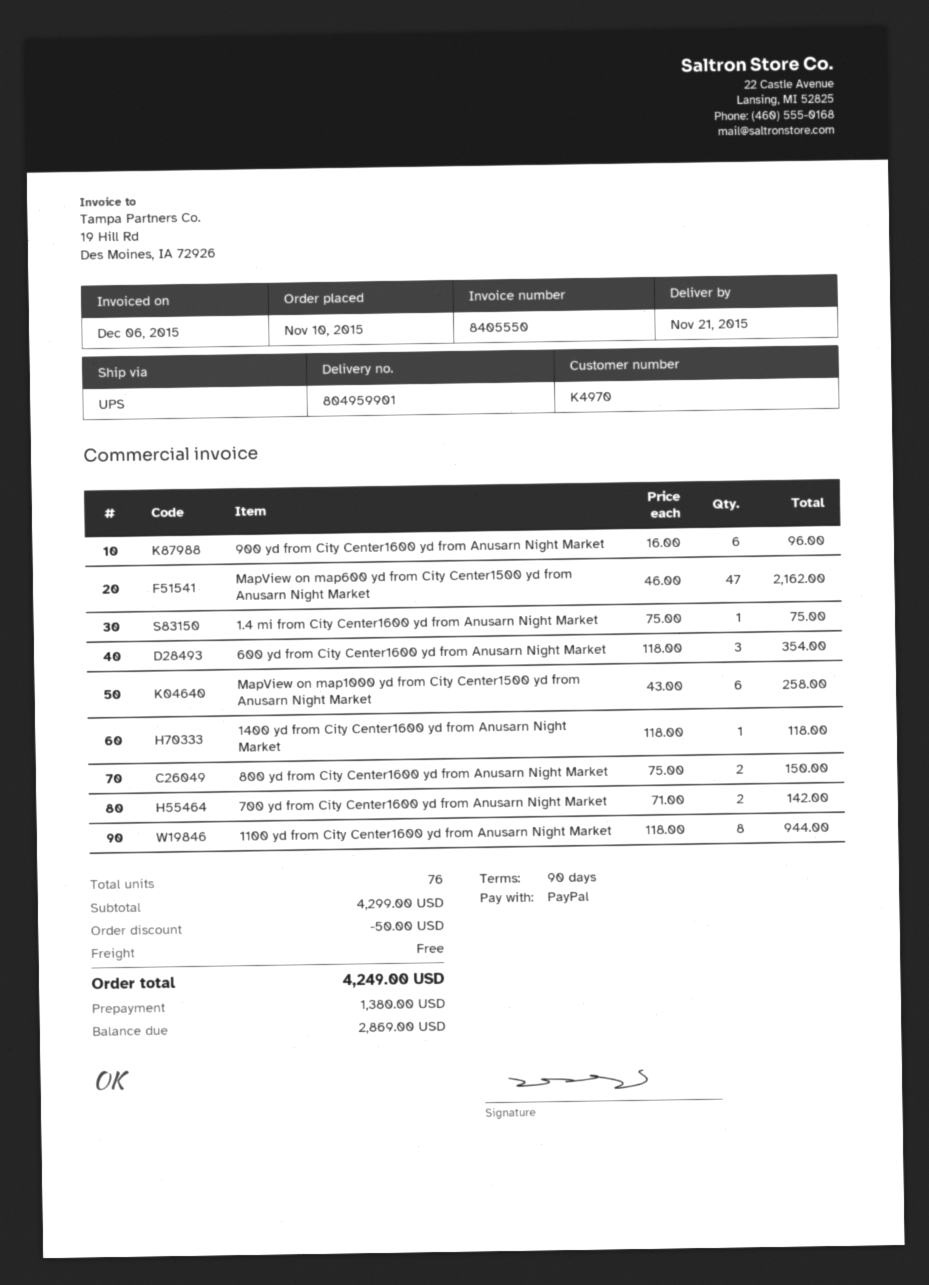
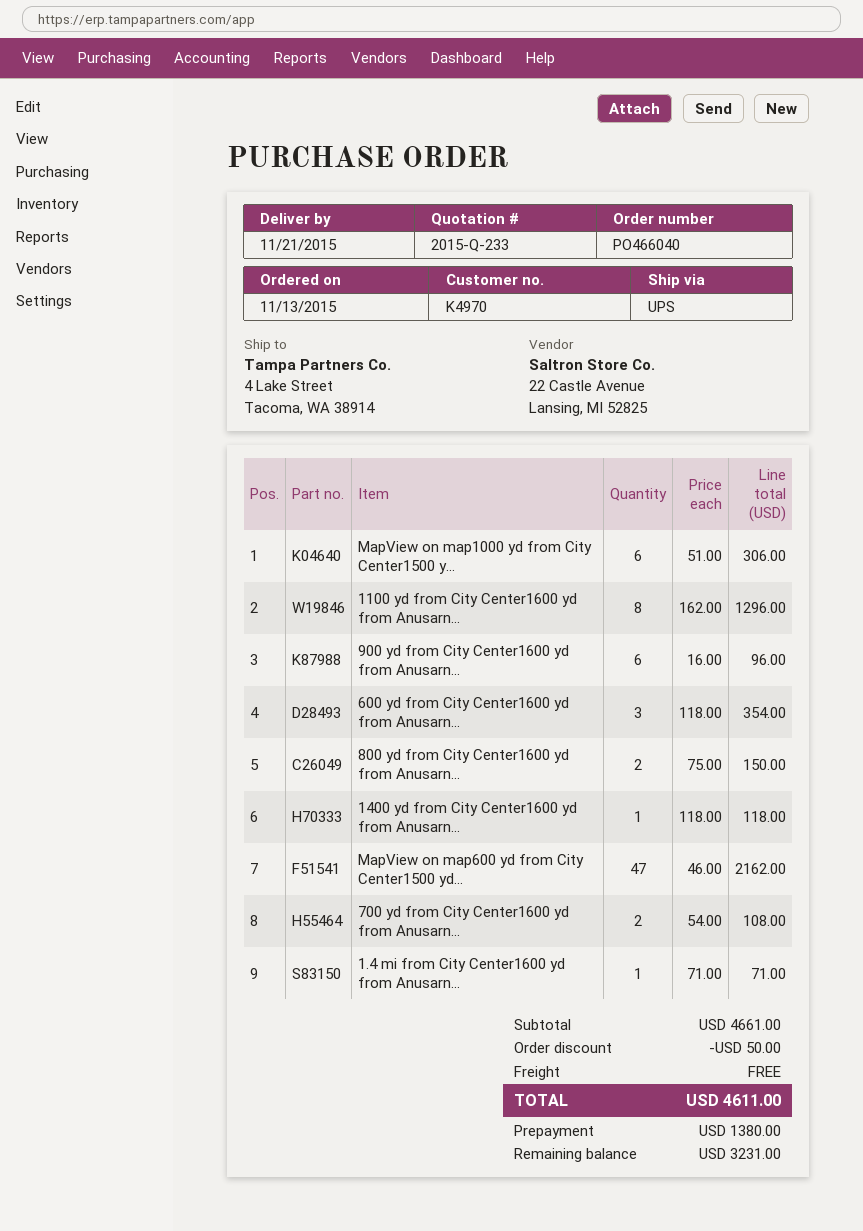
order date: 2015-11-10 -> 2015-11-13
1.4 mi from City Center1600 yd from Anusarn Night Market: 1 x 75.00 = 75.00 -> 1 x 71.00 = 71.00
MapView on map1000 yd from City Center1500 yd from Anusarn Night Market: 6 x 43.00 = 258.00 -> 6 x 51.00 = 306.00
700 yd from City Center1600 yd from Anusarn Night Market: 2 x 71.00 = 142.00 -> 2 x 54.00 = 108.00
1100 yd from City Center1600 yd from Anusarn Night Market: 8 x 118.00 = 944.00 -> 8 x 162.00 = 1296.00
subtotal: 4299.00 -> 4661.00
total: 4249.00 -> 4611.00
balance: 2869.00 -> 3231.00

